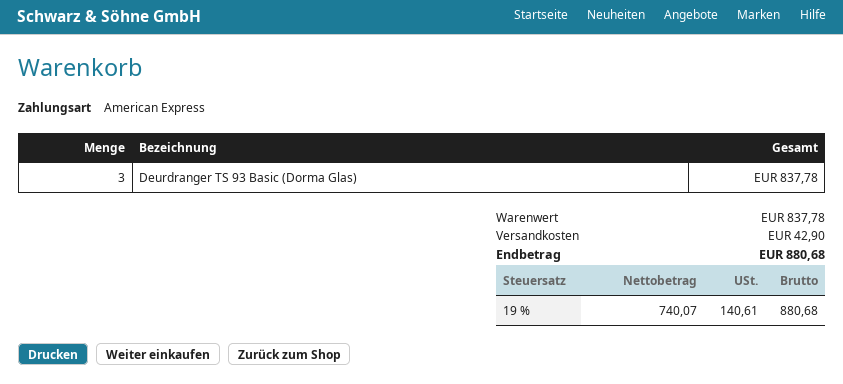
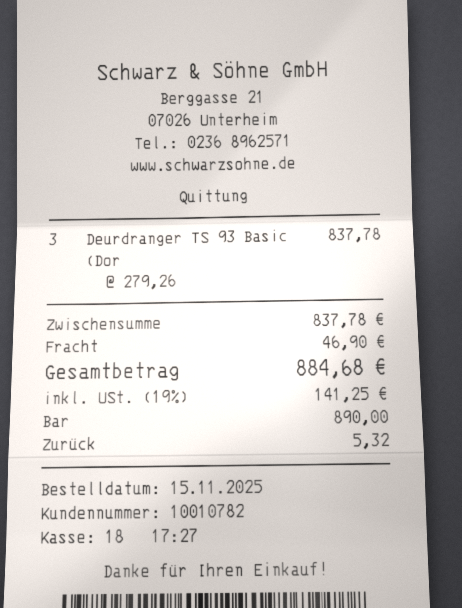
payment method: American Express -> cash
shipping: 42.90 -> 46.90
tax: 19% = 140.61 -> 19% = 141.25
total: 880.68 -> 884.68

